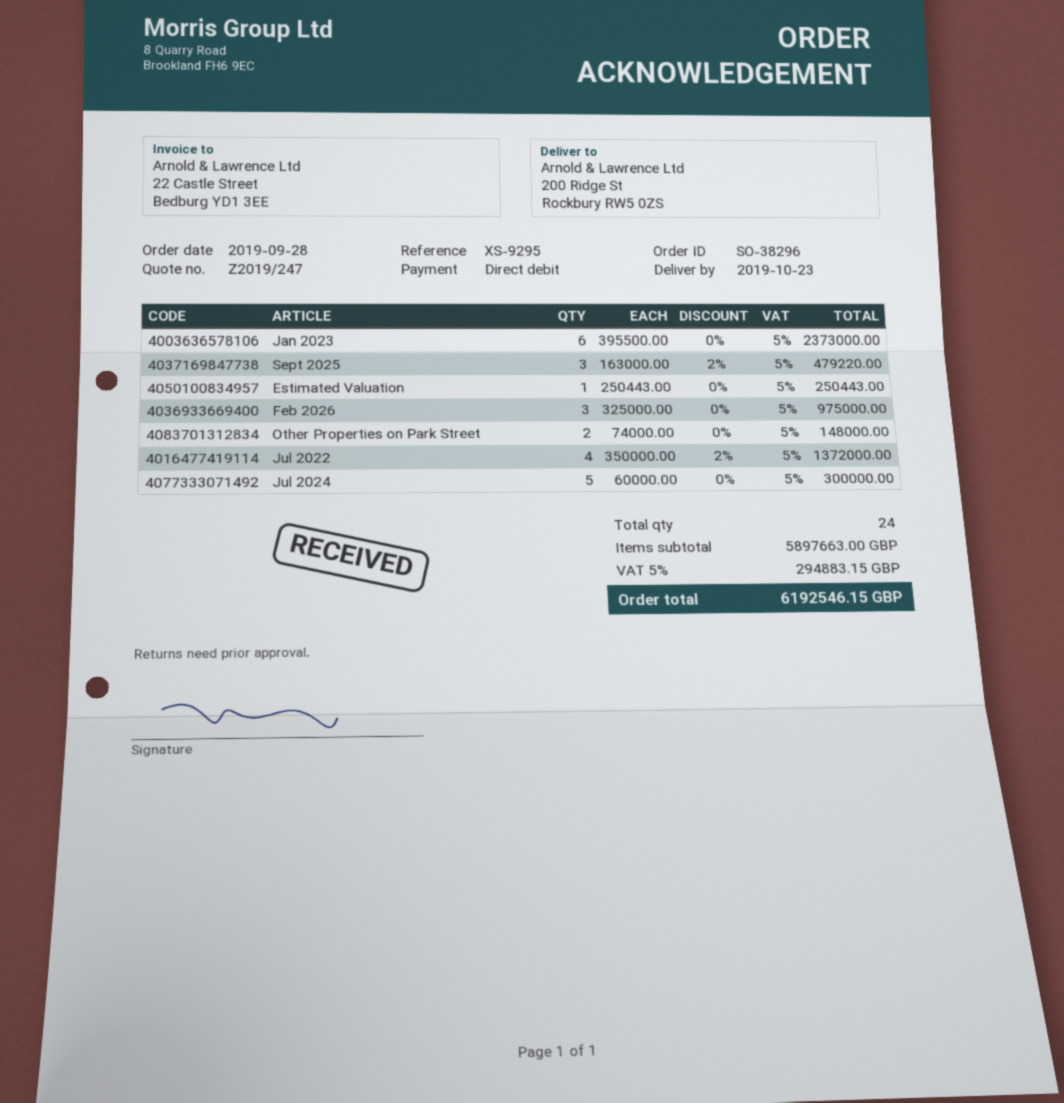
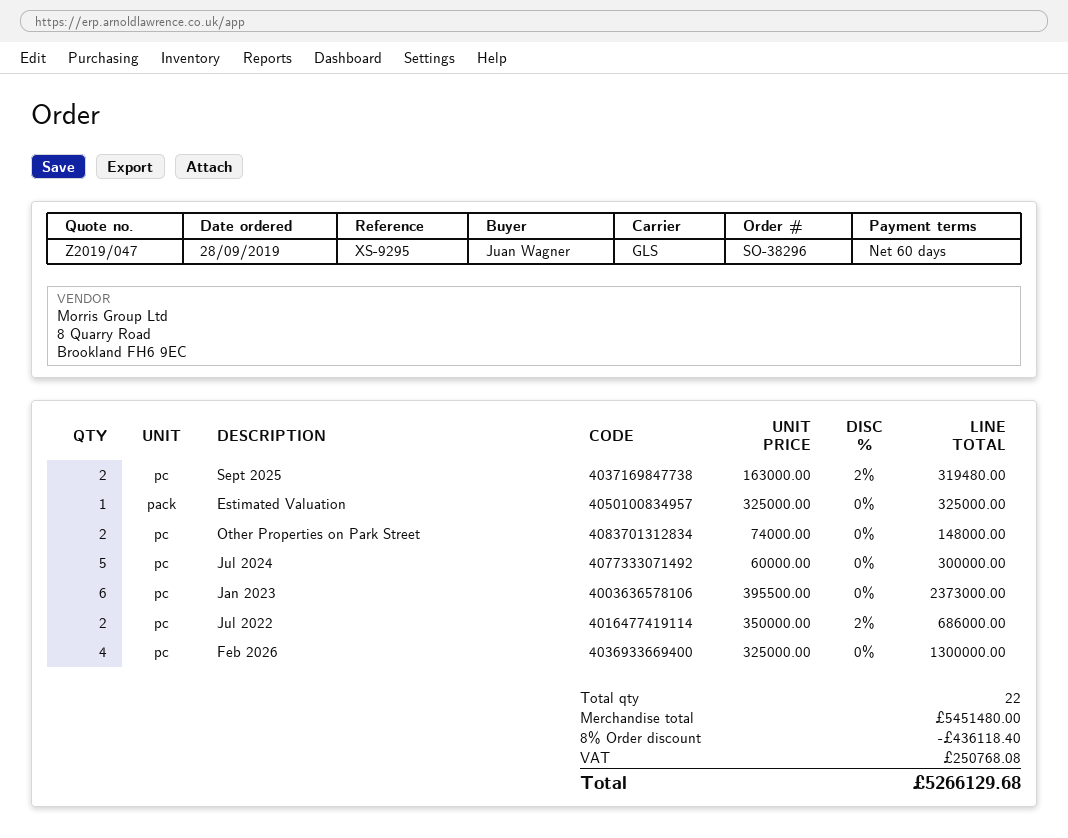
quote number: Z2019/247 -> Z2019/047
Sept 2025: 3 x 163000.00 - 2% = 479220.00 -> 2 x 163000.00 - 2% = 319480.00
Estimated Valuation: 1 x 250443.00 = 250443.00 -> 1 x 325000.00 = 325000.00
Feb 2026: 3 x 325000.00 = 975000.00 -> 4 x 325000.00 = 1300000.00
Jul 2022: 4 x 350000.00 - 2% = 1372000.00 -> 2 x 350000.00 - 2% = 686000.00
total quantity: 24 -> 22
subtotal: 5897663.00 -> 5451480.00
discount: none -> 8% = 436118.40
tax: 294883.15 -> 250768.08
total: 6192546.15 -> 5266129.68

